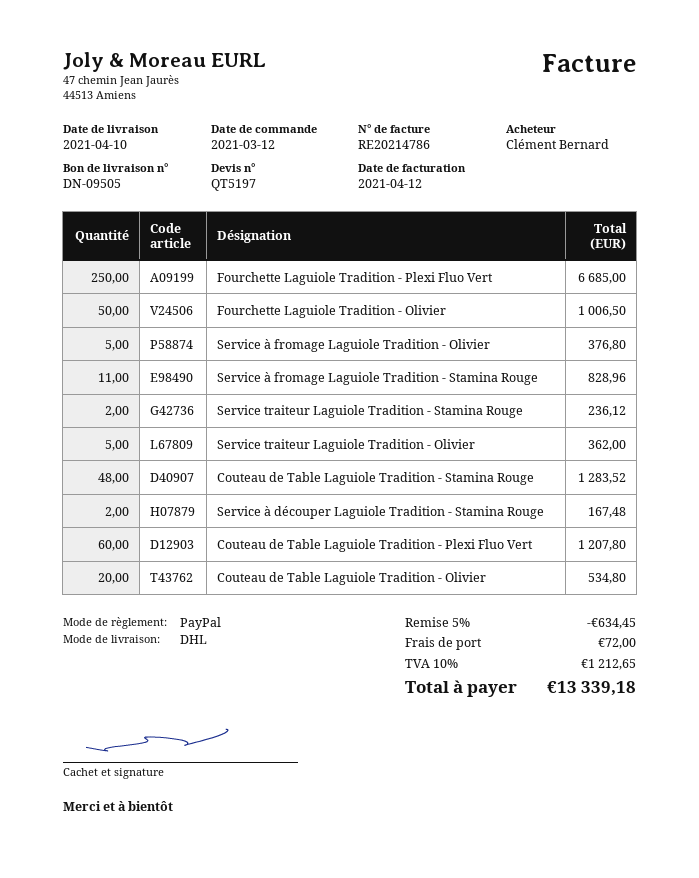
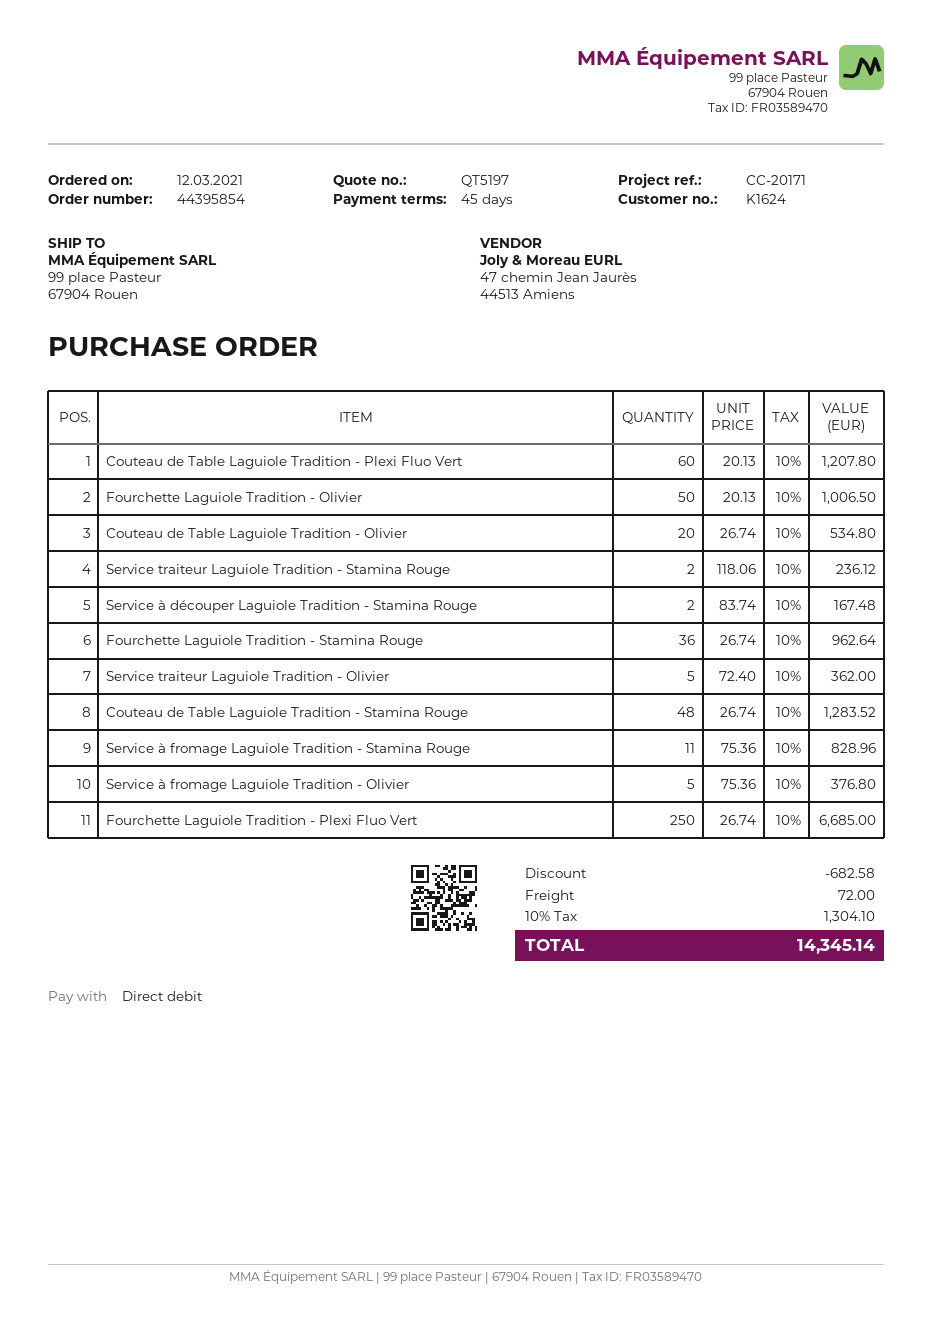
payment method: PayPal -> direct debit
Fourchette Laguiole Tradition - Stamina Rouge: none -> 36 for 962.64
discount: 634.45 -> 682.58
tax: 10% = 1212.65 -> 10% = 1304.10
total: 13339.18 -> 14345.14

